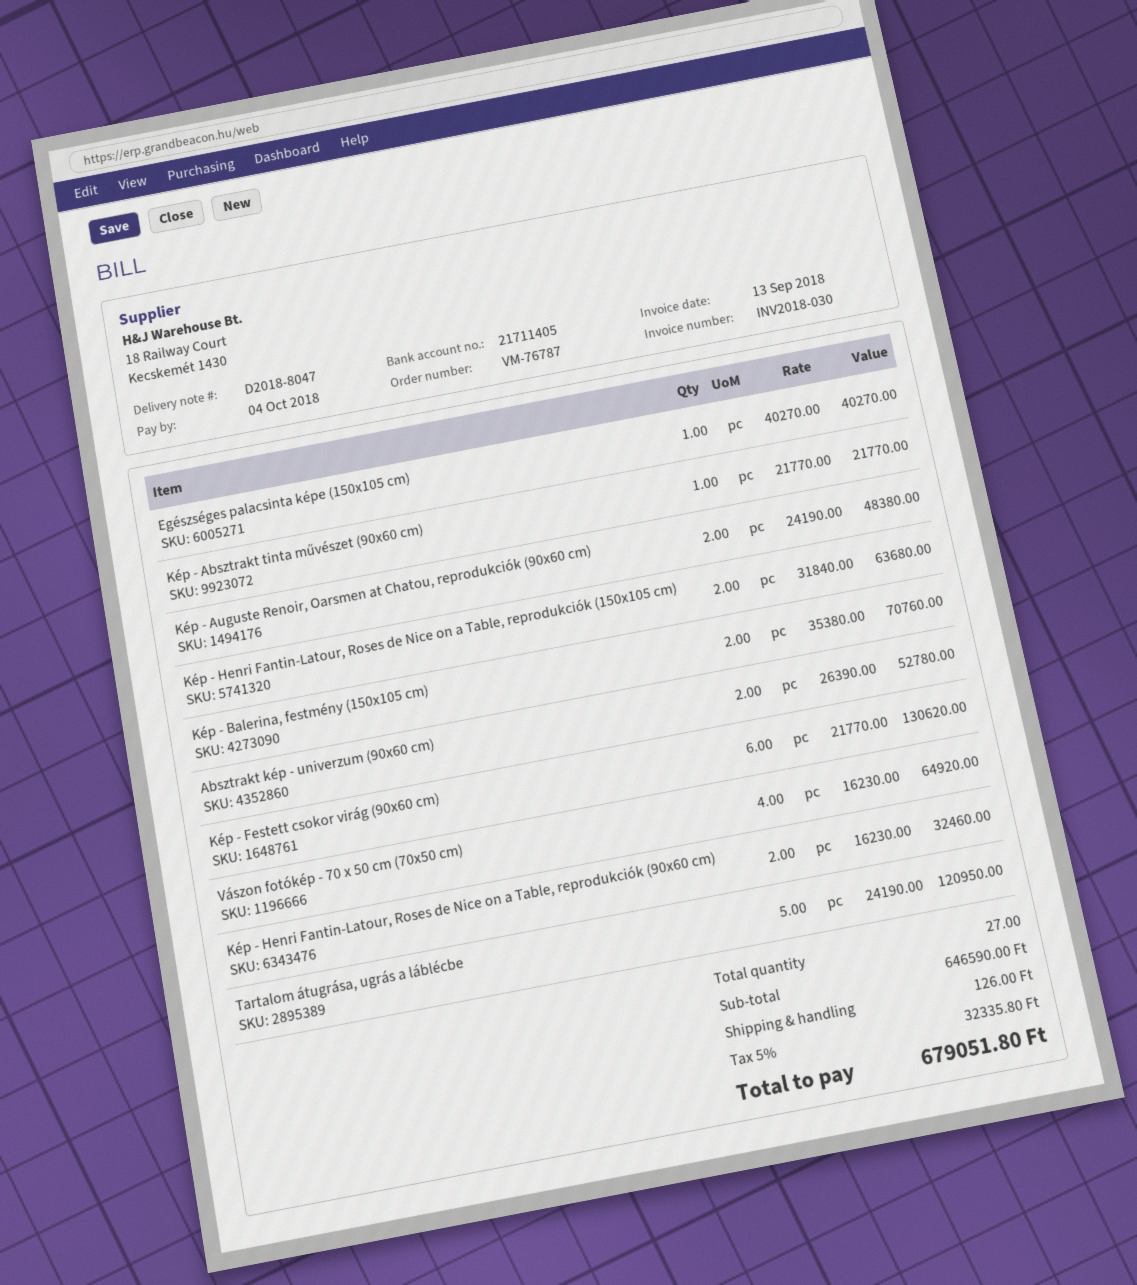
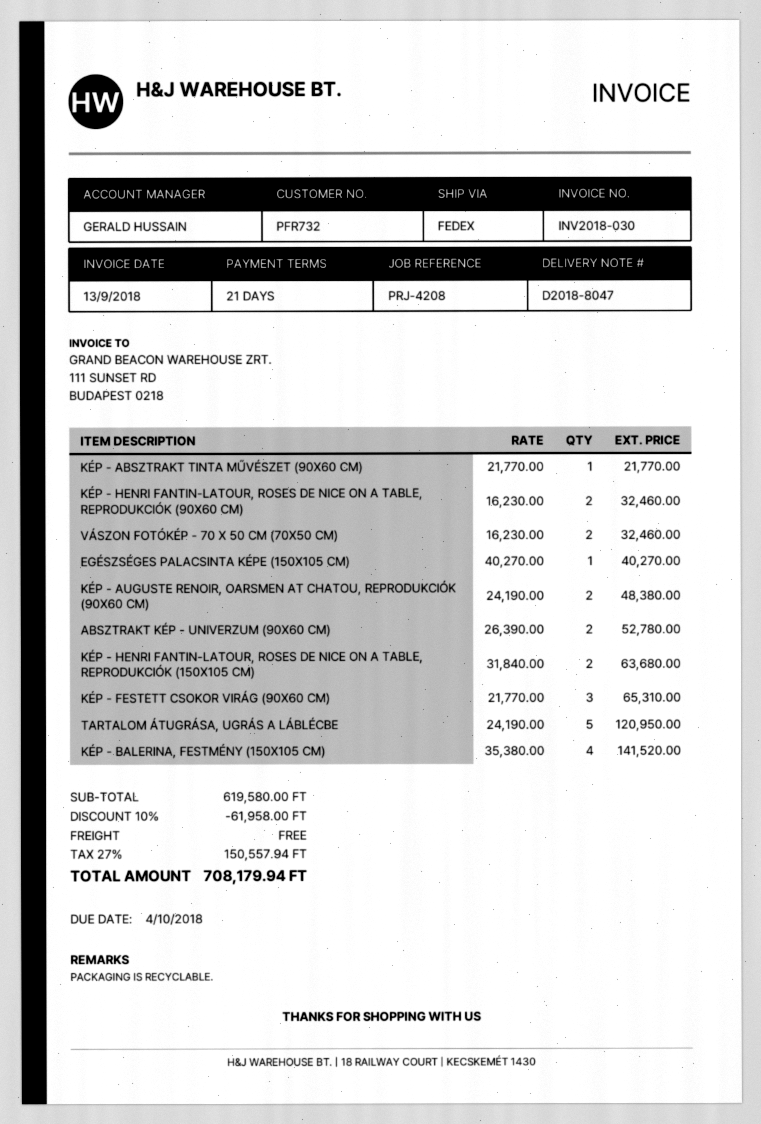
Kép - Balerina, festmény (150x105 cm): 2 x 35380.00 = 70760.00 -> 4 x 35380.00 = 141520.00
Kép - Festett csokor virág (90x60 cm): 6 x 21770.00 = 130620.00 -> 3 x 21770.00 = 65310.00
Vászon fotókép - 70 x 50 cm (70x50 cm): 4 x 16230.00 = 64920.00 -> 2 x 16230.00 = 32460.00
subtotal: 646590.00 -> 619580.00
discount: none -> 10% = 61958.00
shipping: 126.00 -> 0.00
tax: 5% = 32335.80 -> 27% = 150557.94
total: 679051.80 -> 708179.94

